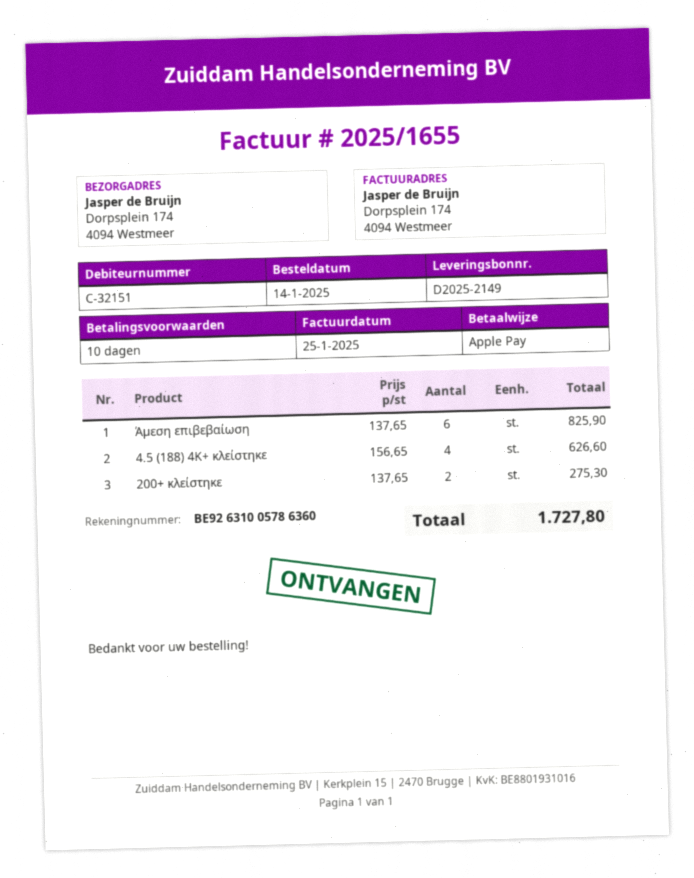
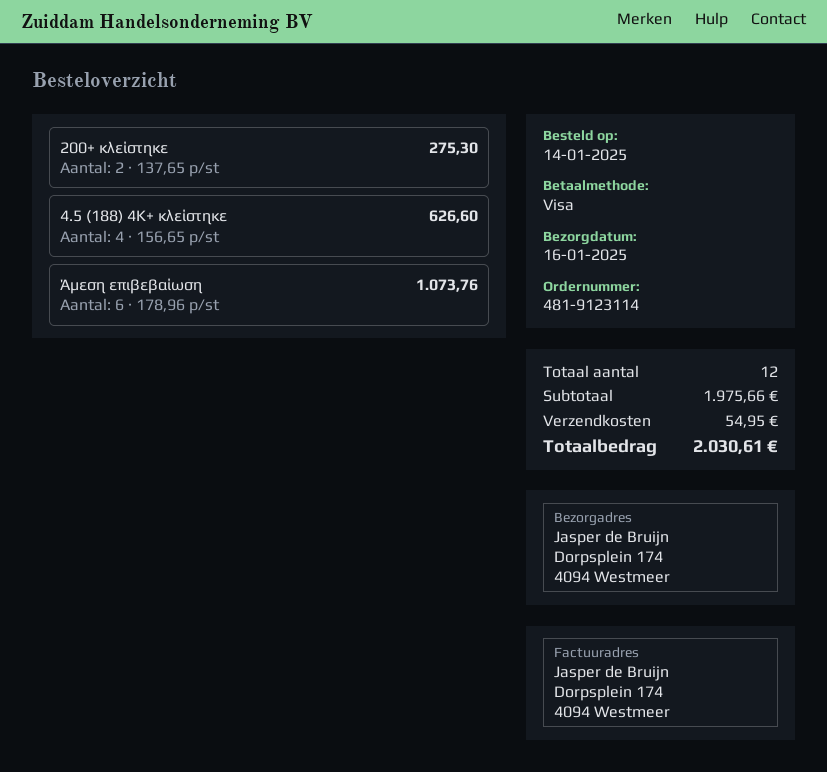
payment method: Apple Pay -> Visa
Άμεση επιβεβαίωση: 6 x 137.65 = 825.90 -> 6 x 178.96 = 1073.76
shipping: none -> 54.95
total: 1727.80 -> 2030.61

